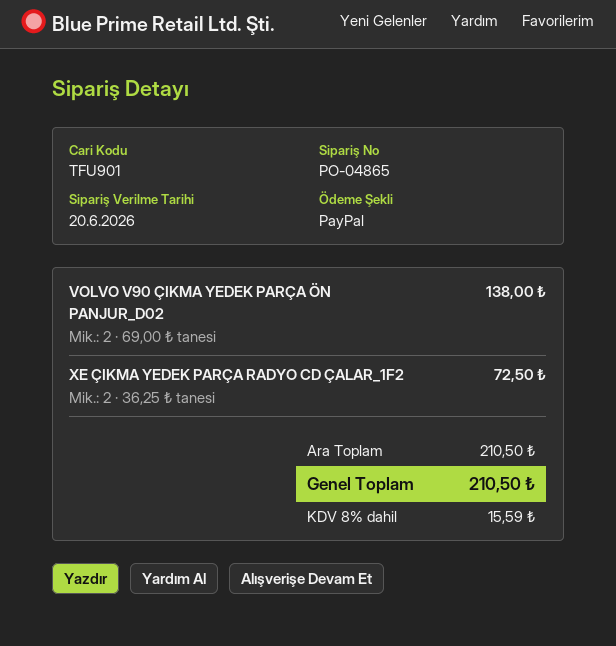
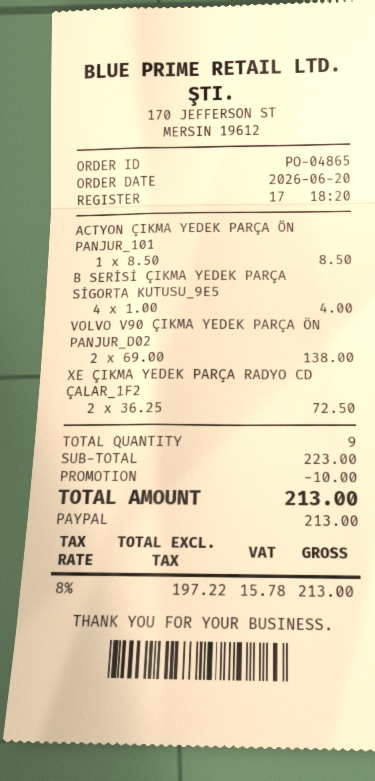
ACTYON ÇIKMA YEDEK PARÇA ÖN PANJUR_101: none -> 1 x 8.50 = 8.50
B SERİSİ ÇIKMA YEDEK PARÇA SİGORTA KUTUSU_9E5: none -> 4 x 1.00 = 4.00
subtotal: 210.50 -> 223.00
discount: none -> 10.00
tax: 8% = 15.59 -> 8% = 15.78
total: 210.50 -> 213.00

